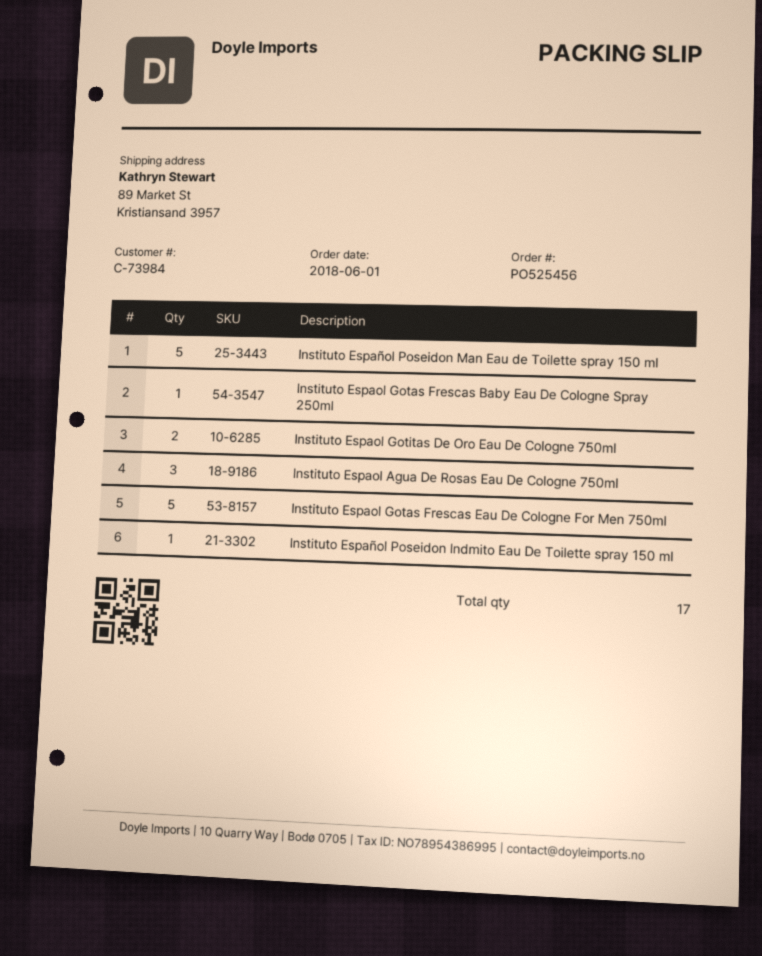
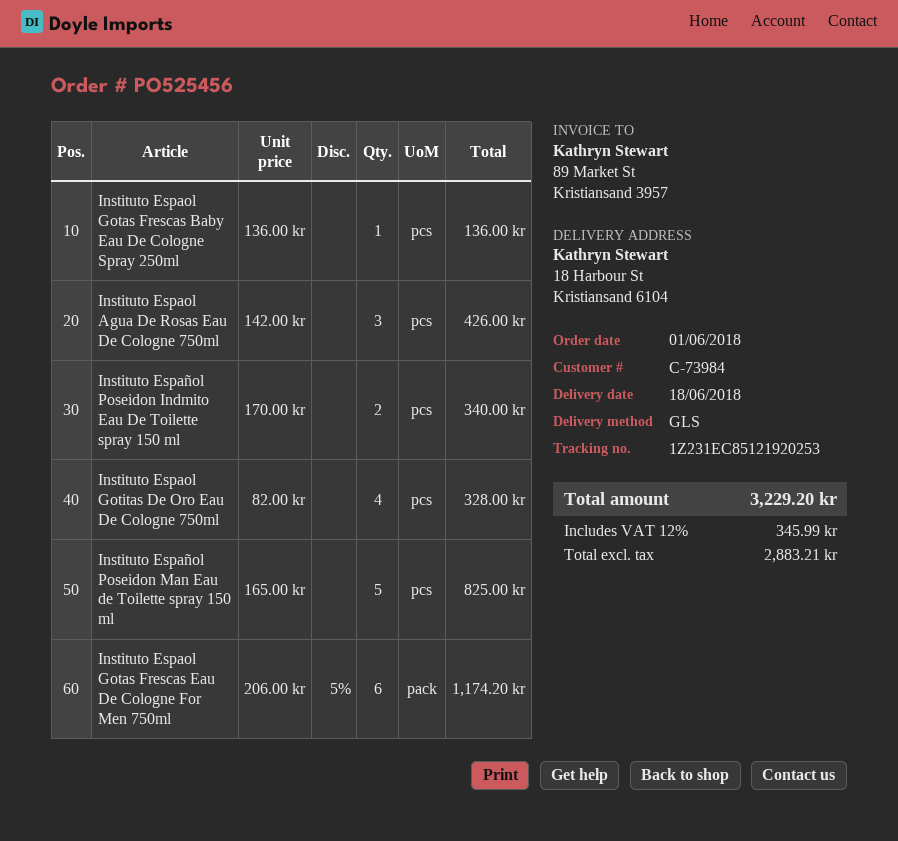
ship to: 89 Market St, Kristiansand 3957 -> 18 Harbour St, Kristiansand 6104
Instituto Espaol Gotitas De Oro Eau De Cologne 750ml: 2 -> 4
Instituto Espaol Gotas Frescas Eau De Cologne For Men 750ml: 5 -> 6
Instituto Español Poseidon Indmito Eau De Toilette spray 150 ml: 1 -> 2

